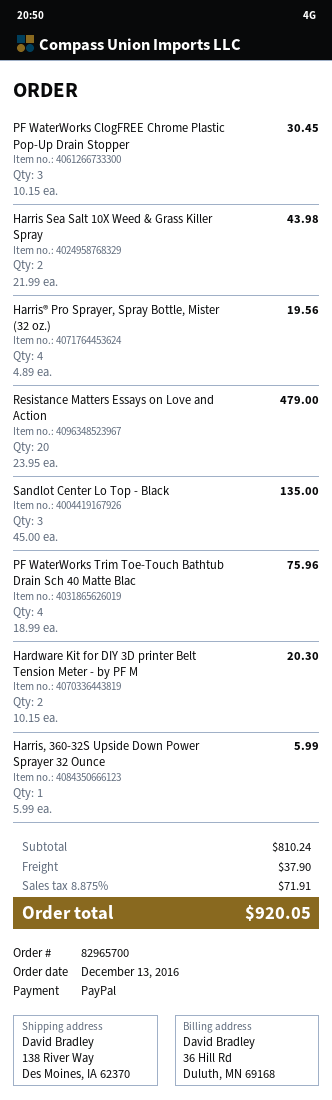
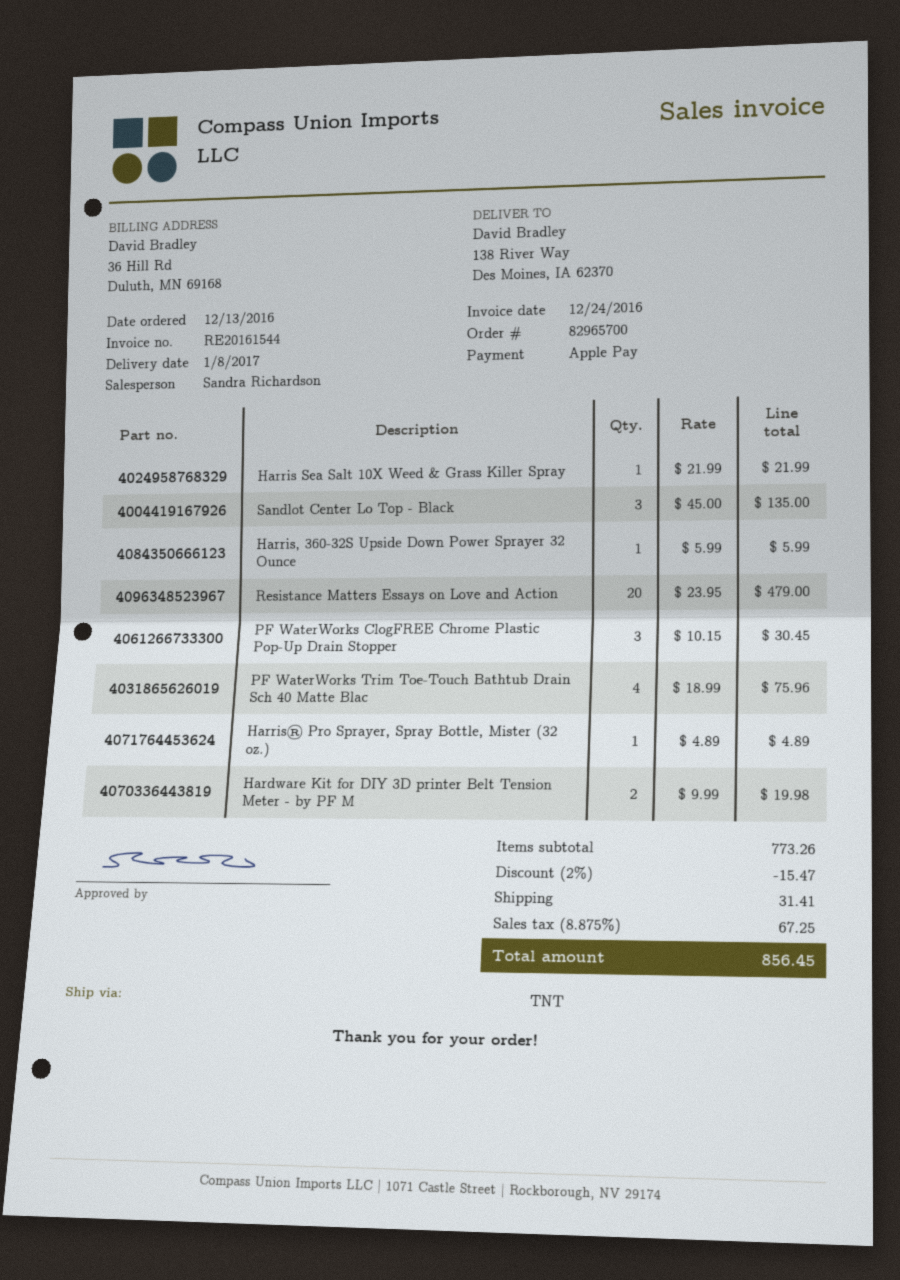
payment method: PayPal -> Apple Pay
Harris Sea Salt 10X Weed & Grass Killer Spray: 2 x 21.99 = 43.98 -> 1 x 21.99 = 21.99
Harris® Pro Sprayer, Spray Bottle, Mister (32 oz.): 4 x 4.89 = 19.56 -> 1 x 4.89 = 4.89
Hardware Kit for DIY 3D printer Belt Tension Meter - by PF M: 2 x 10.15 = 20.30 -> 2 x 9.99 = 19.98
subtotal: 810.24 -> 773.26
discount: none -> 2% = 15.47
shipping: 37.90 -> 31.41
tax: 8.875% = 71.91 -> 8.875% = 67.25
total: 920.05 -> 856.45

